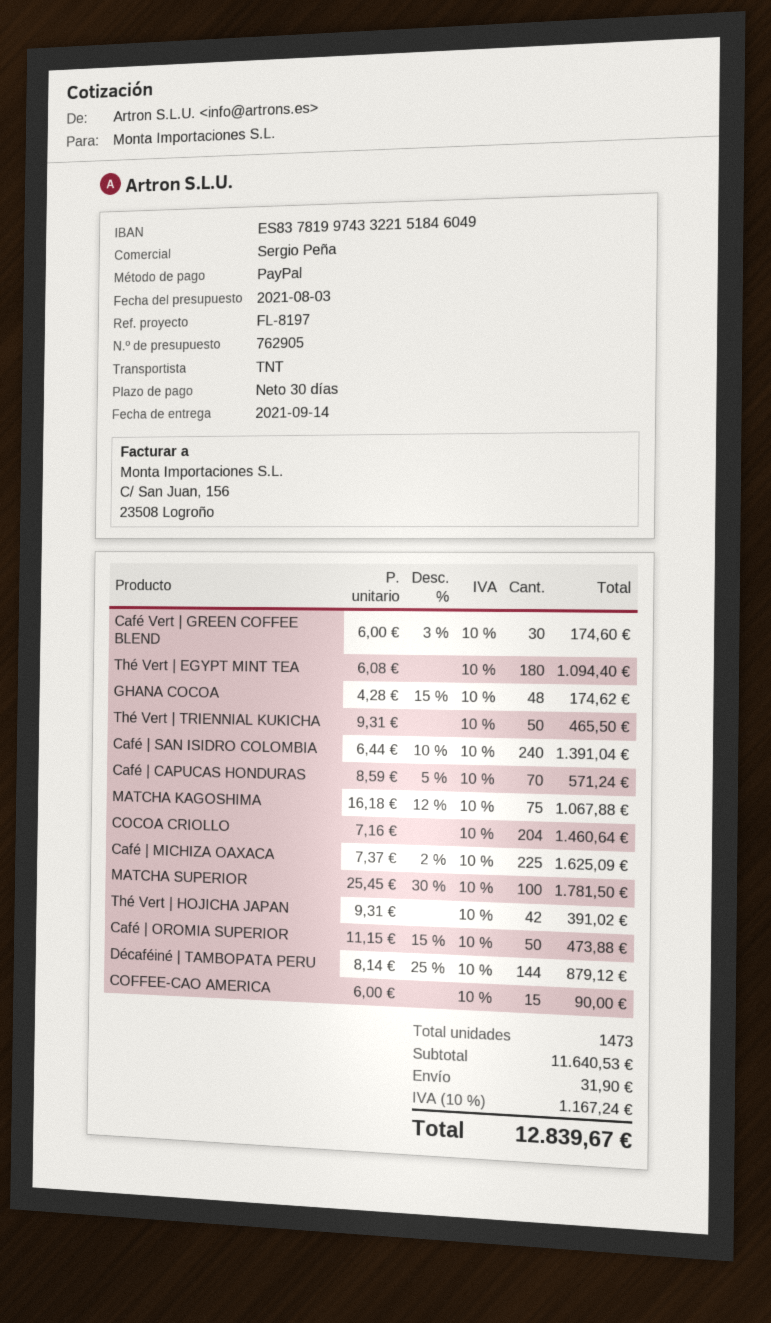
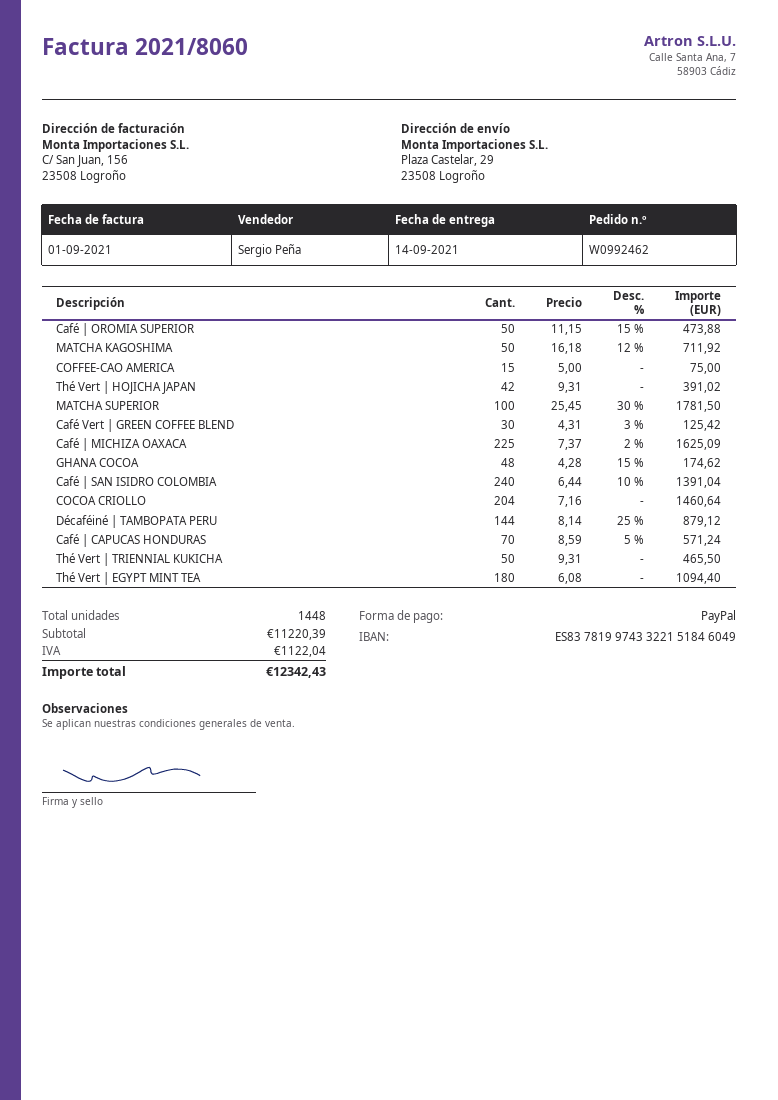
Café Vert | GREEN COFFEE BLEND: 30 x 6.00 - 3% = 174.60 -> 30 x 4.31 - 3% = 125.42
MATCHA KAGOSHIMA: 75 x 16.18 - 12% = 1067.88 -> 50 x 16.18 - 12% = 711.92
COFFEE-CAO AMERICA: 15 x 6.00 = 90.00 -> 15 x 5.00 = 75.00
total quantity: 1473 -> 1448
subtotal: 11640.53 -> 11220.39
shipping: 31.90 -> none
tax: 1167.24 -> 1122.04
total: 12839.67 -> 12342.43

